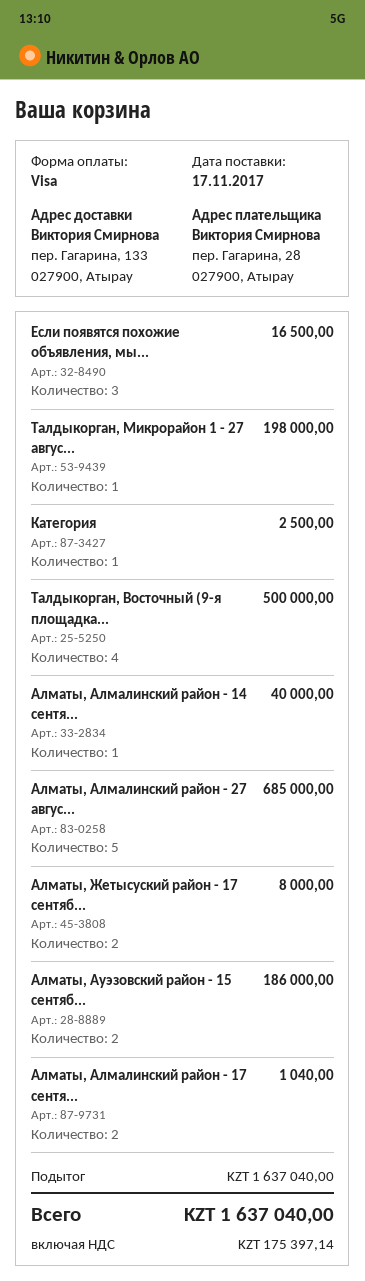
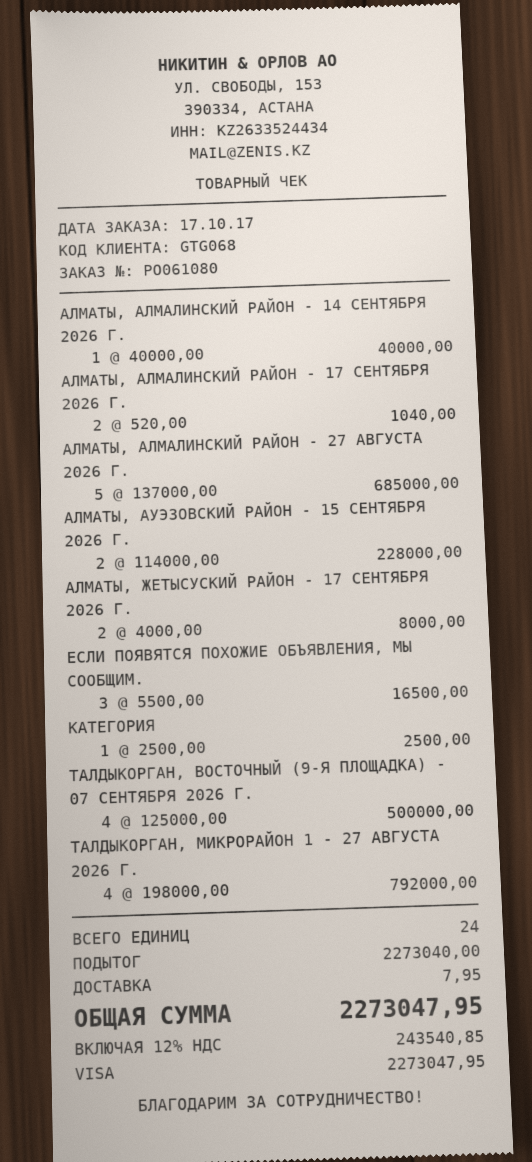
Талдыкорган, Микрорайон 1 - 27 авгус...: 1 for 198000.00 -> 4 for 792000.00
Алматы, Ауэзовский район - 15 сентяб...: 2 for 186000.00 -> 2 for 228000.00
subtotal: 1637040.00 -> 2273040.00
shipping: none -> 7.95
tax: 175397.14 -> 243540.85
total: 1637040.00 -> 2273047.95

